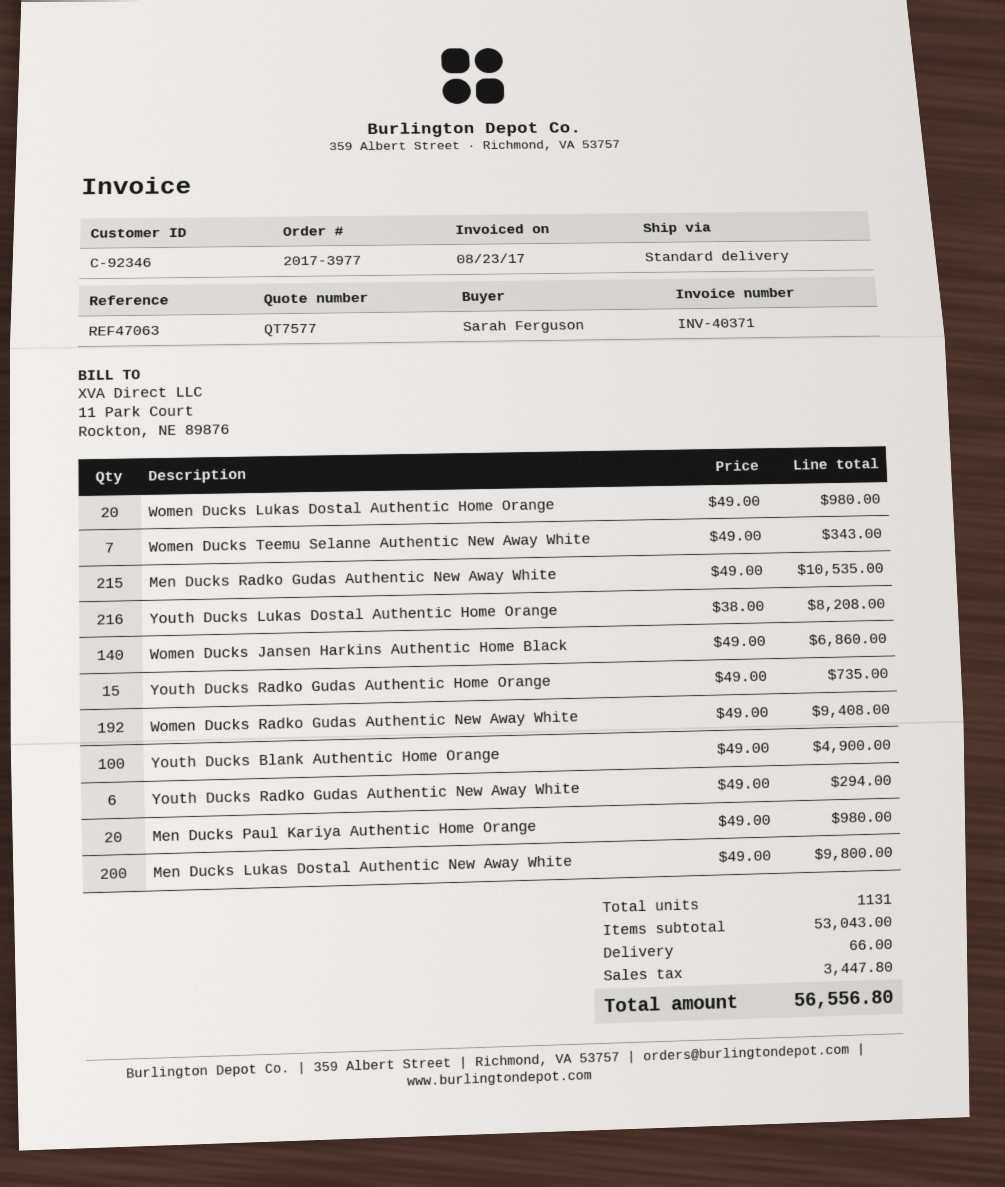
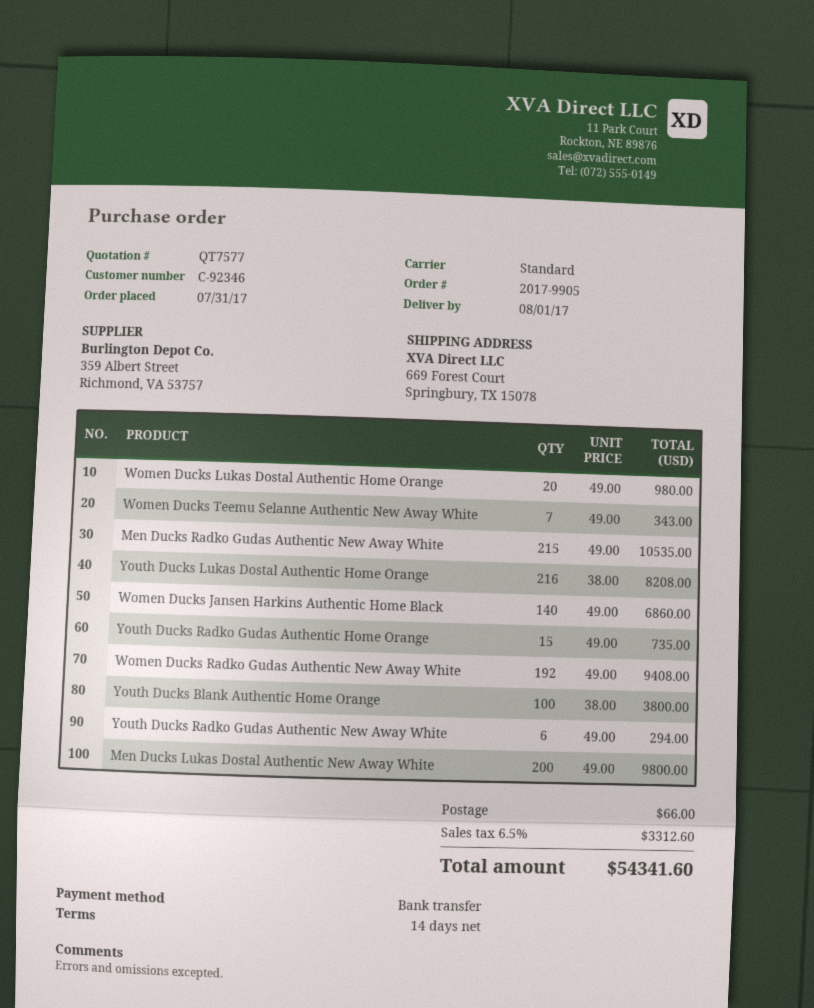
order number: 2017-3977 -> 2017-9905
Youth Ducks Blank Authentic Home Orange: 100 x 49.00 = 4900.00 -> 100 x 38.00 = 3800.00
Men Ducks Paul Kariya Authentic Home Orange: 20 x 49.00 = 980.00 -> none
tax: 3447.80 -> 3312.60
total: 56556.80 -> 54341.60

